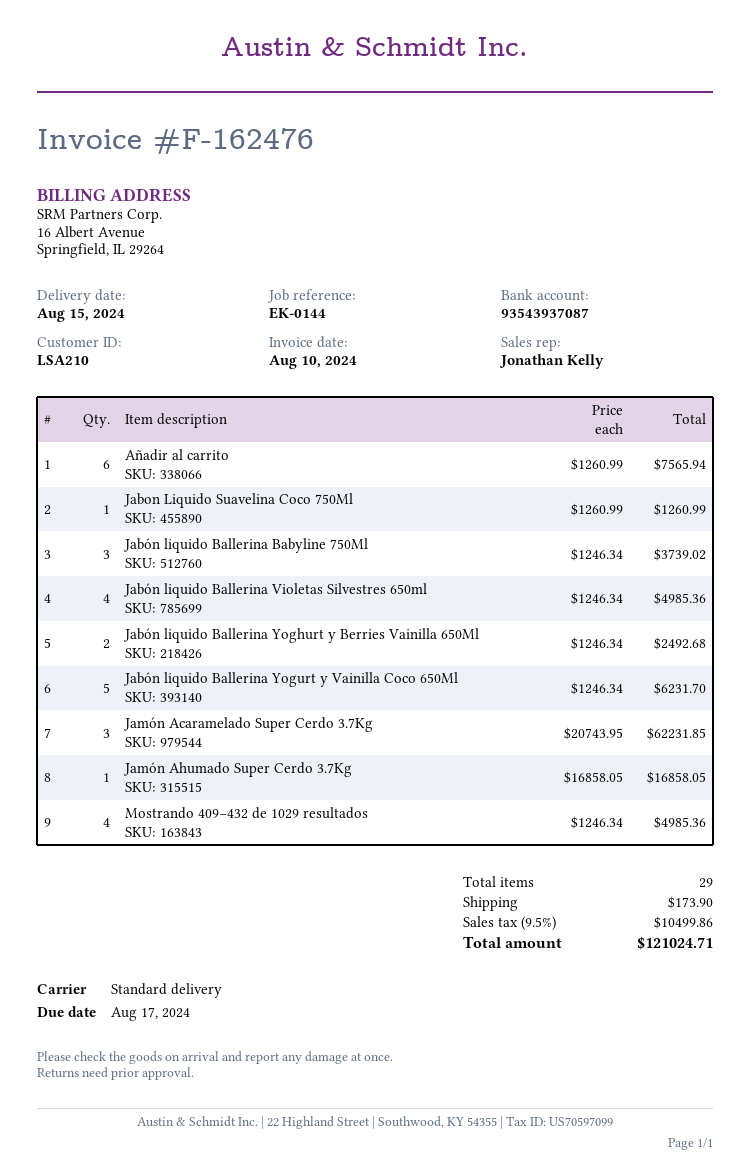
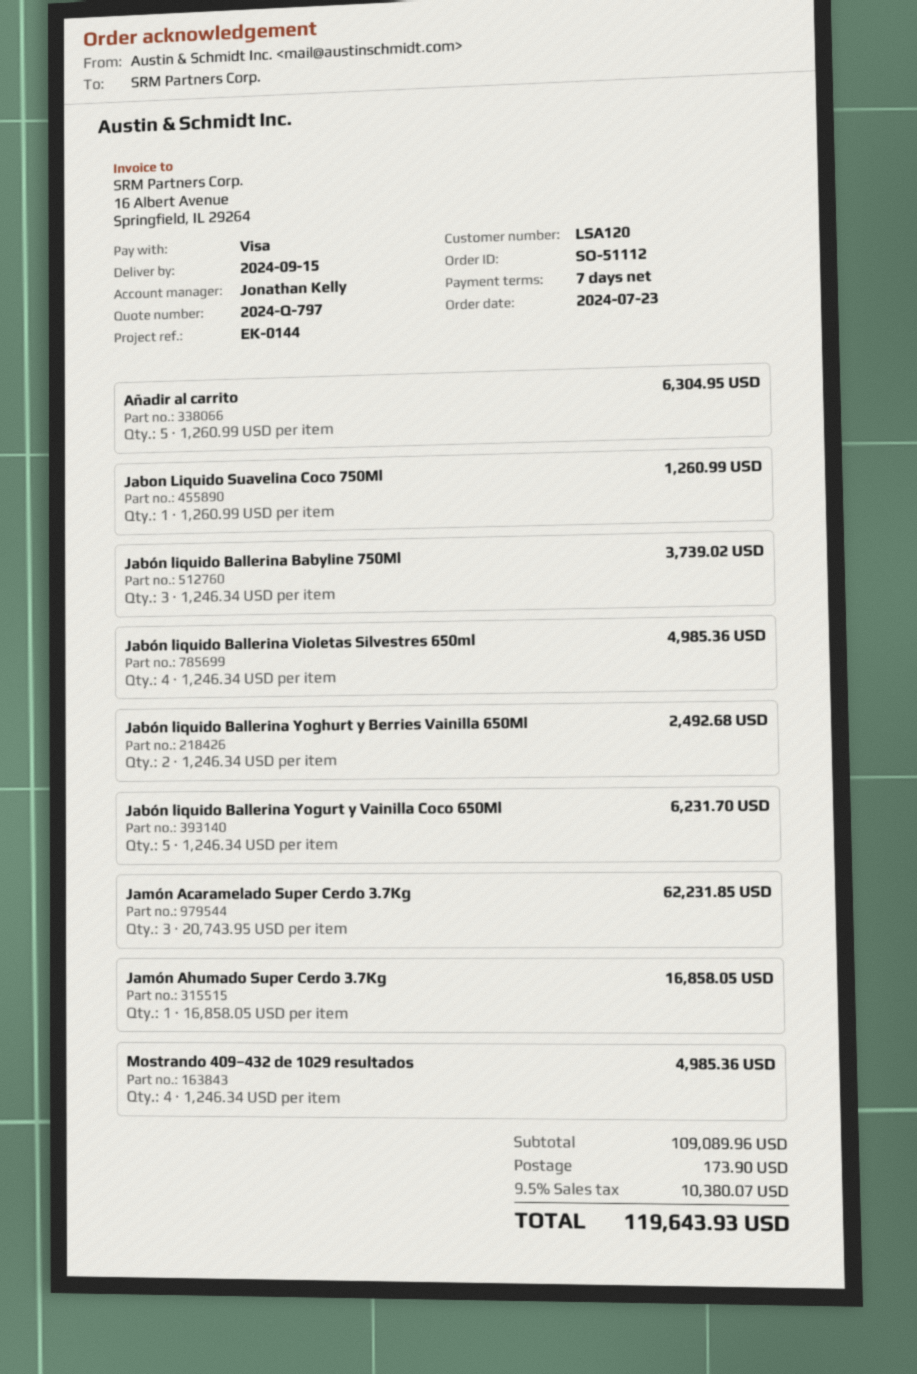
delivery date: 2024-08-15 -> 2024-09-15
customer number: LSA210 -> LSA120
Añadir al carrito: 6 x 1260.99 = 7565.94 -> 5 x 1260.99 = 6304.95
tax: 9.5% = 10499.86 -> 9.5% = 10380.07
total: 121024.71 -> 119643.93

